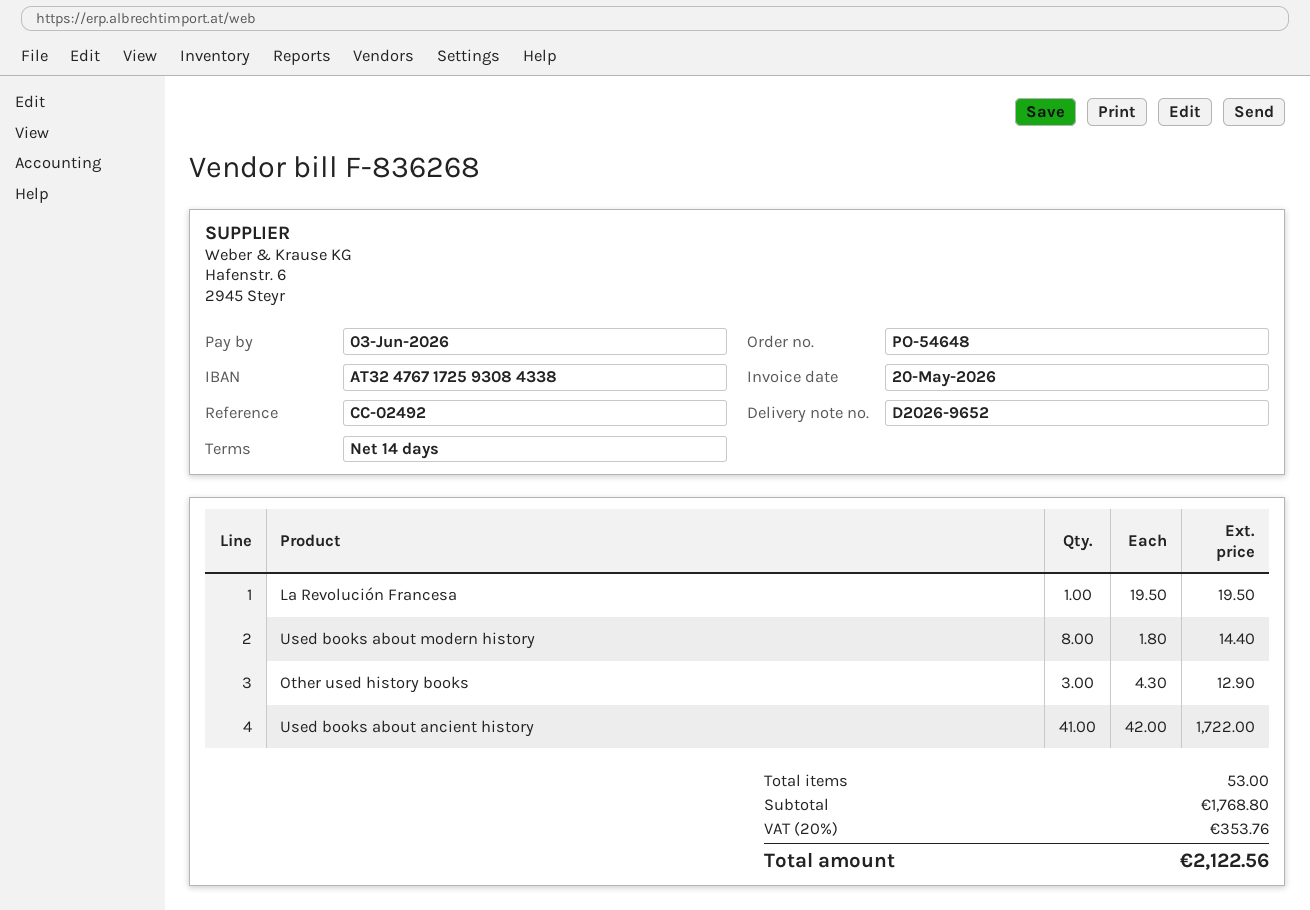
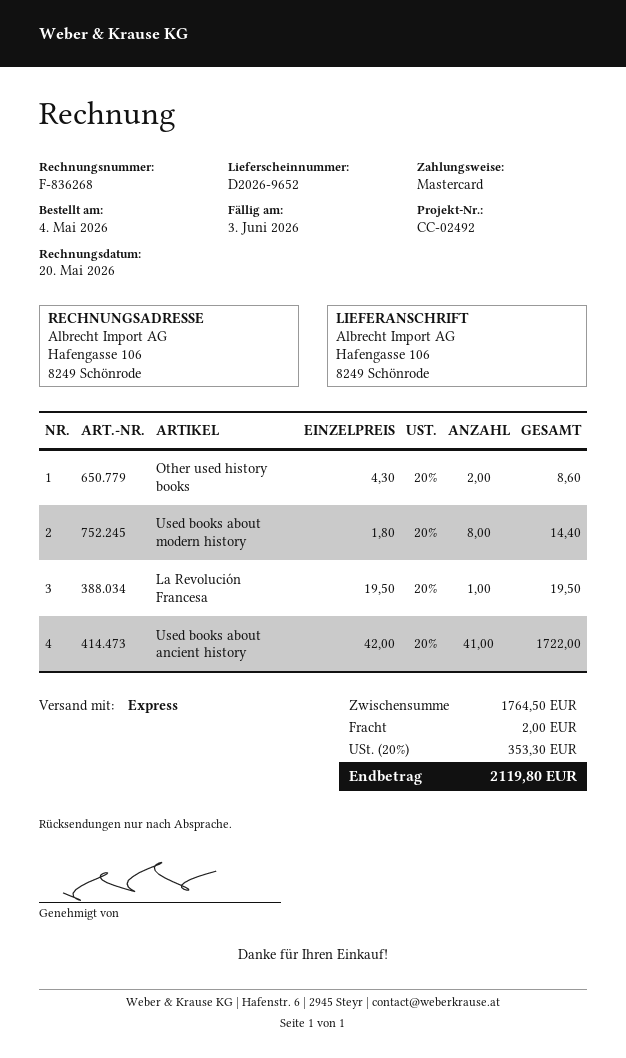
Other used history books: 3 x 4.30 = 12.90 -> 2 x 4.30 = 8.60
subtotal: 1768.80 -> 1764.50
shipping: none -> 2.00
tax: 20% = 353.76 -> 20% = 353.30
total: 2122.56 -> 2119.80

